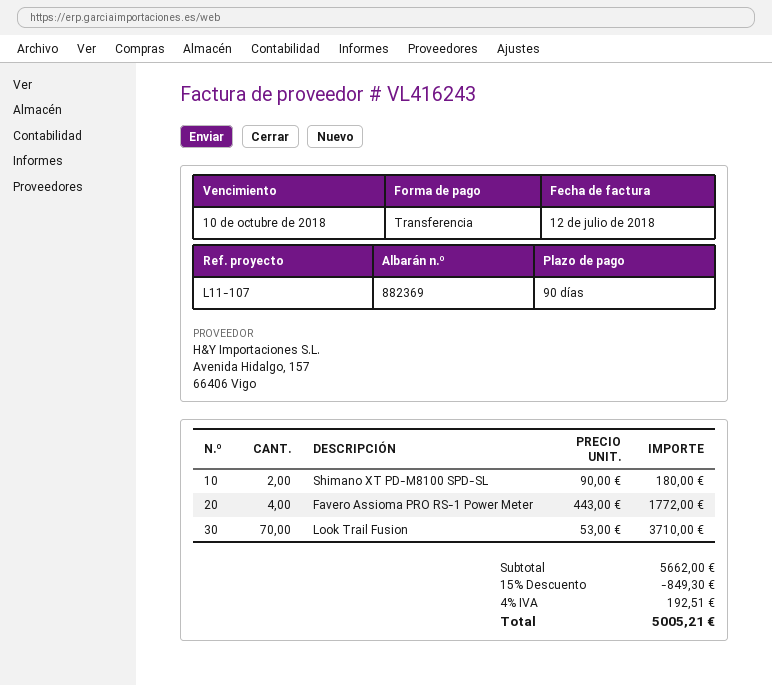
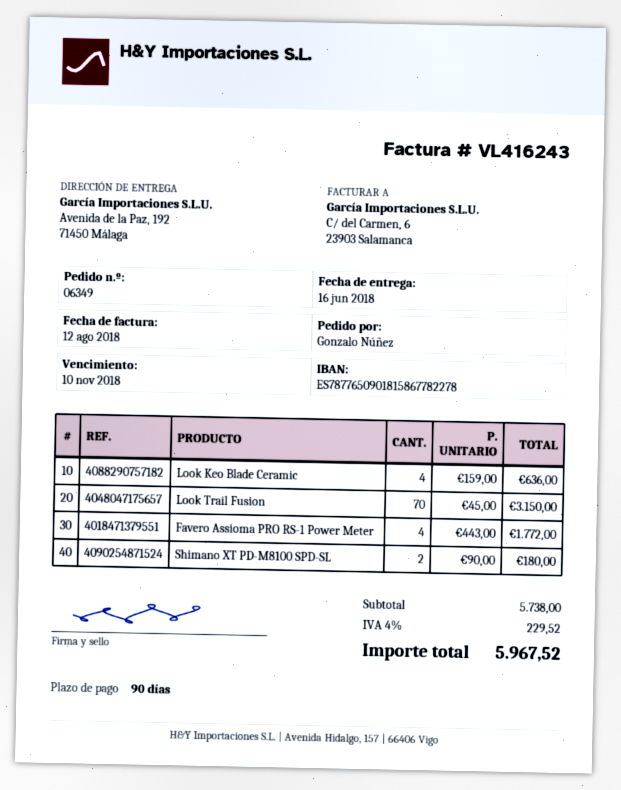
invoice date: 2018-07-12 -> 2018-08-12
due date: 2018-10-10 -> 2018-11-10
Look Trail Fusion: 70 x 53.00 = 3710.00 -> 70 x 45.00 = 3150.00
Look Keo Blade Ceramic: none -> 4 x 159.00 = 636.00
subtotal: 5662.00 -> 5738.00
discount: 15% = 849.30 -> none
tax: 4% = 192.51 -> 4% = 229.52
total: 5005.21 -> 5967.52

